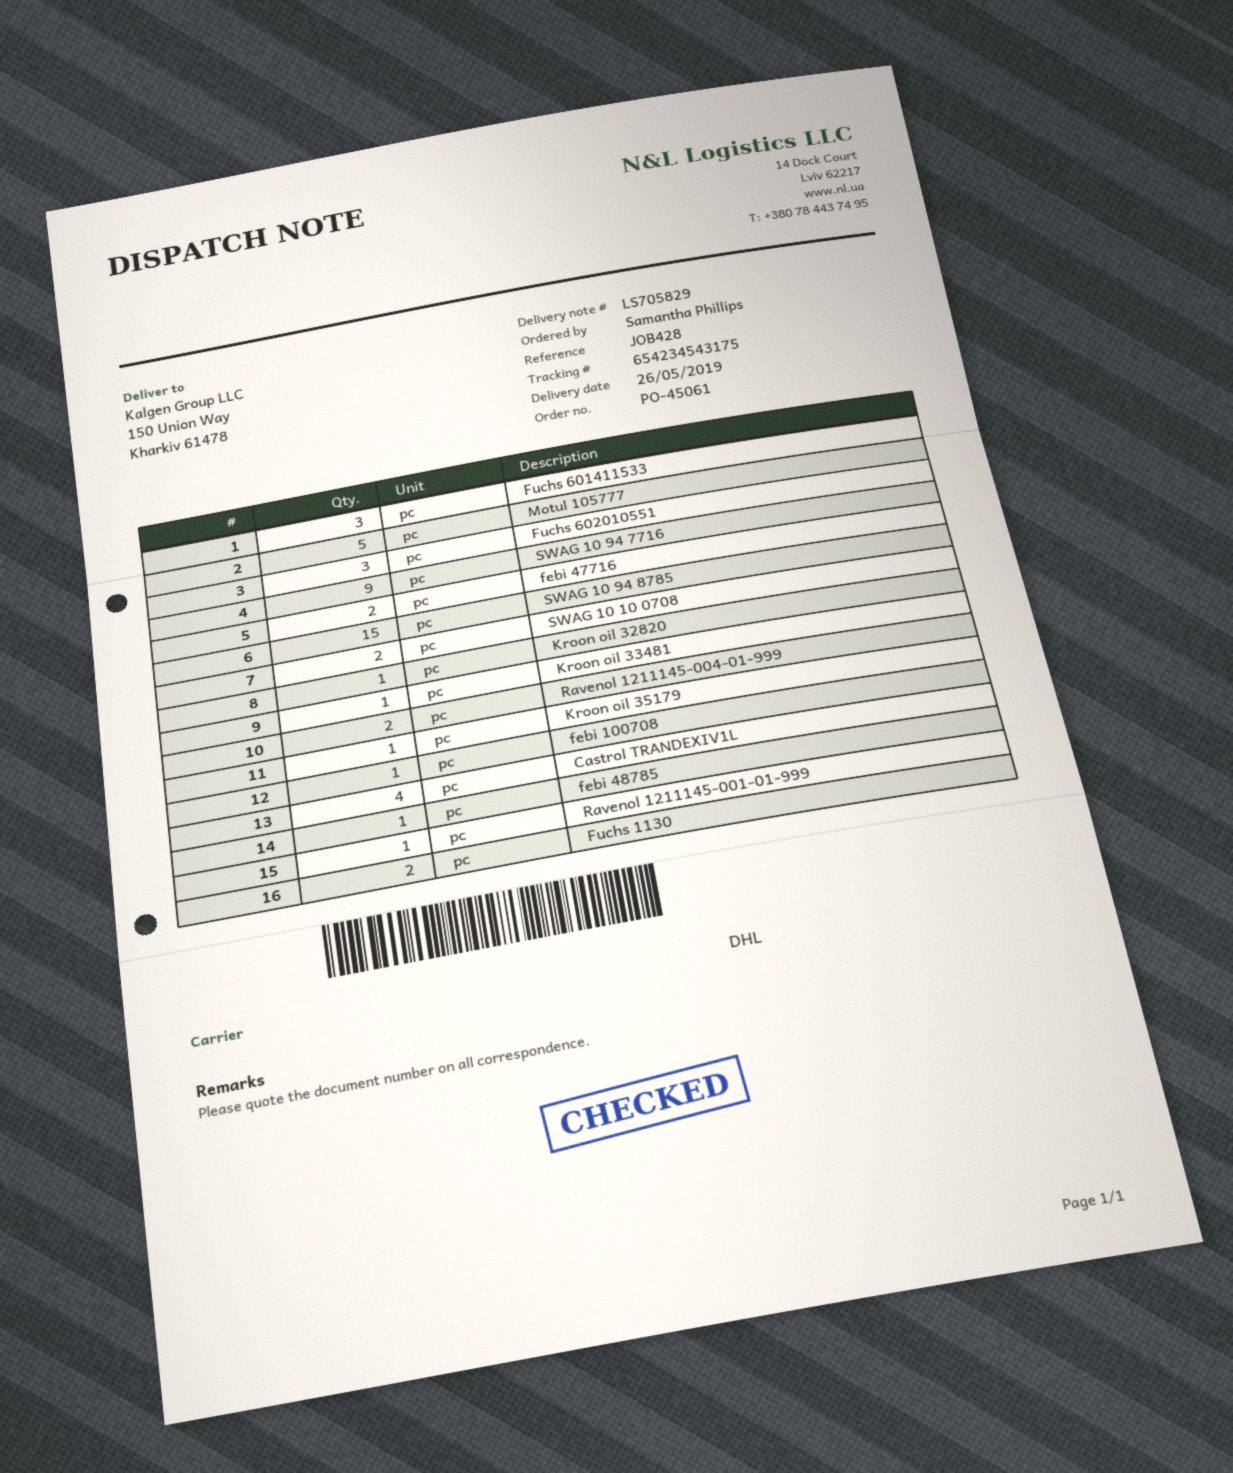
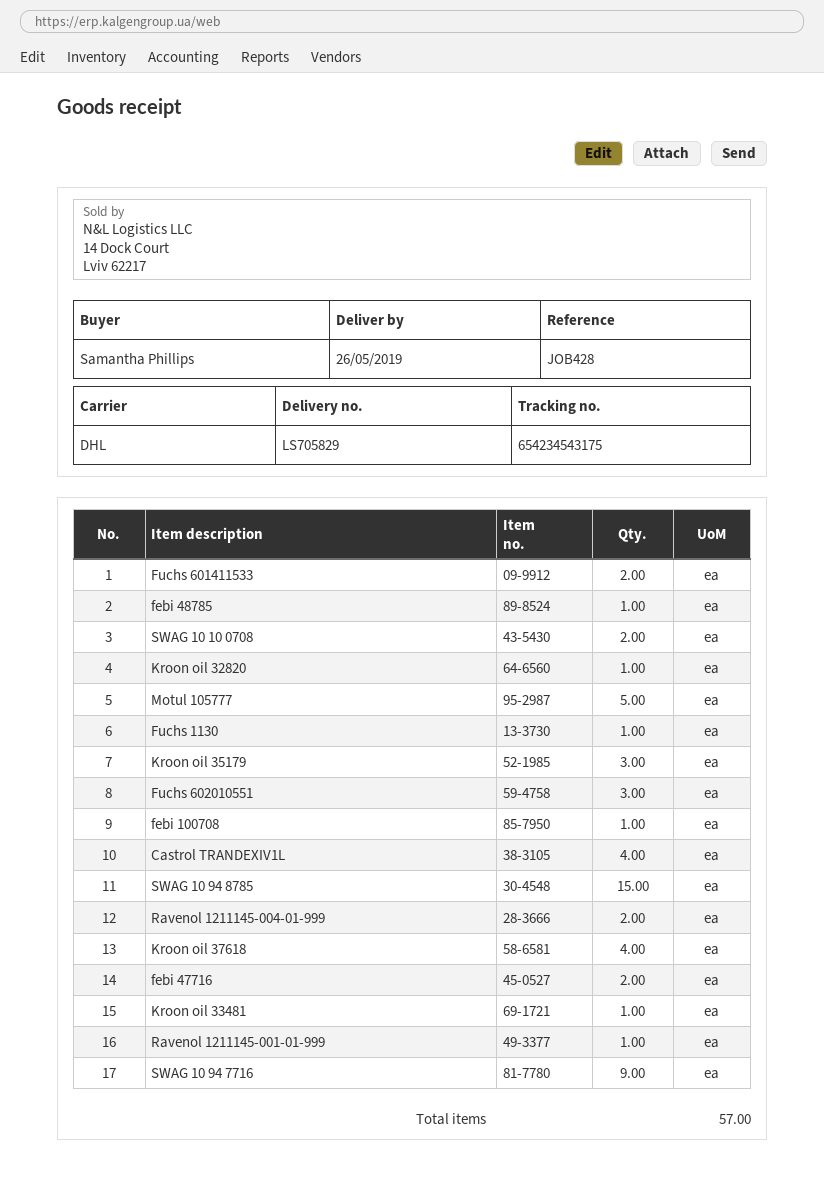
Fuchs 601411533: 3 -> 2
Kroon oil 35179: 1 -> 3
Fuchs 1130: 2 -> 1
Kroon oil 37618: none -> 4

